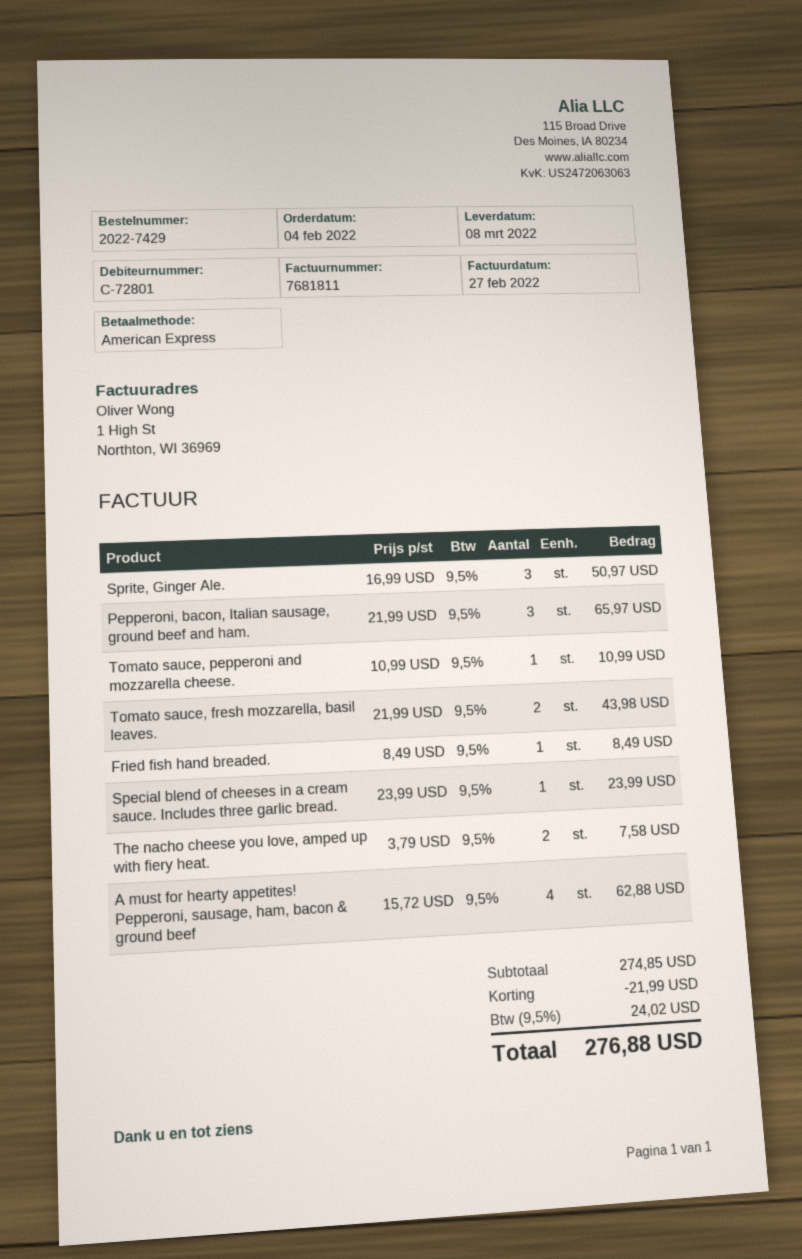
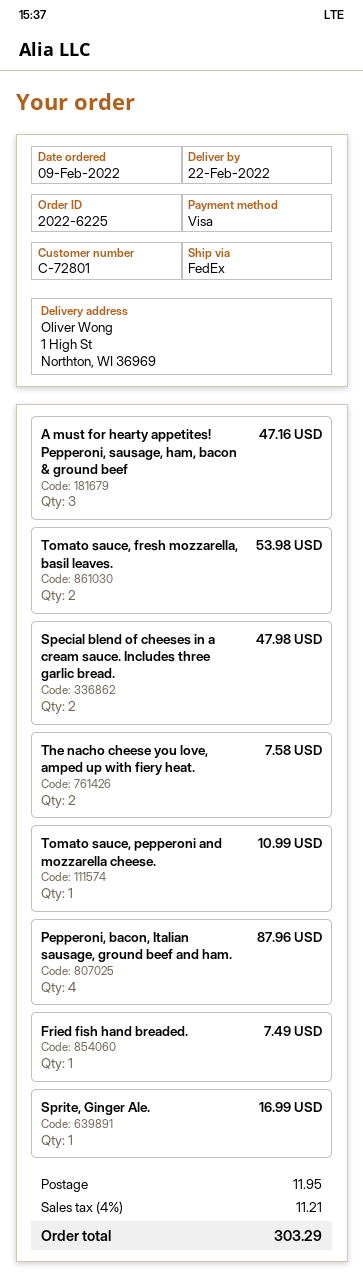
order number: 2022-7429 -> 2022-6225
order date: 2022-02-04 -> 2022-02-09
delivery date: 2022-03-08 -> 2022-02-22
payment method: American Express -> Visa
Sprite, Ginger Ale.: 3 for 50.97 -> 1 for 16.99
Pepperoni, bacon, Italian sausage, ground beef and ham.: 3 for 65.97 -> 4 for 87.96
Tomato sauce, fresh mozzarella, basil leaves.: 2 for 43.98 -> 2 for 53.98
Fried fish hand breaded.: 1 for 8.49 -> 1 for 7.49
Special blend of cheeses in a cream sauce. Includes three garlic bread.: 1 for 23.99 -> 2 for 47.98
A must for hearty appetites! Pepperoni, sausage, ham, bacon & ground beef: 4 for 62.88 -> 3 for 47.16
discount: 21.99 -> none
shipping: none -> 11.95
tax: 9.5% = 24.02 -> 4% = 11.21
total: 276.88 -> 303.29

